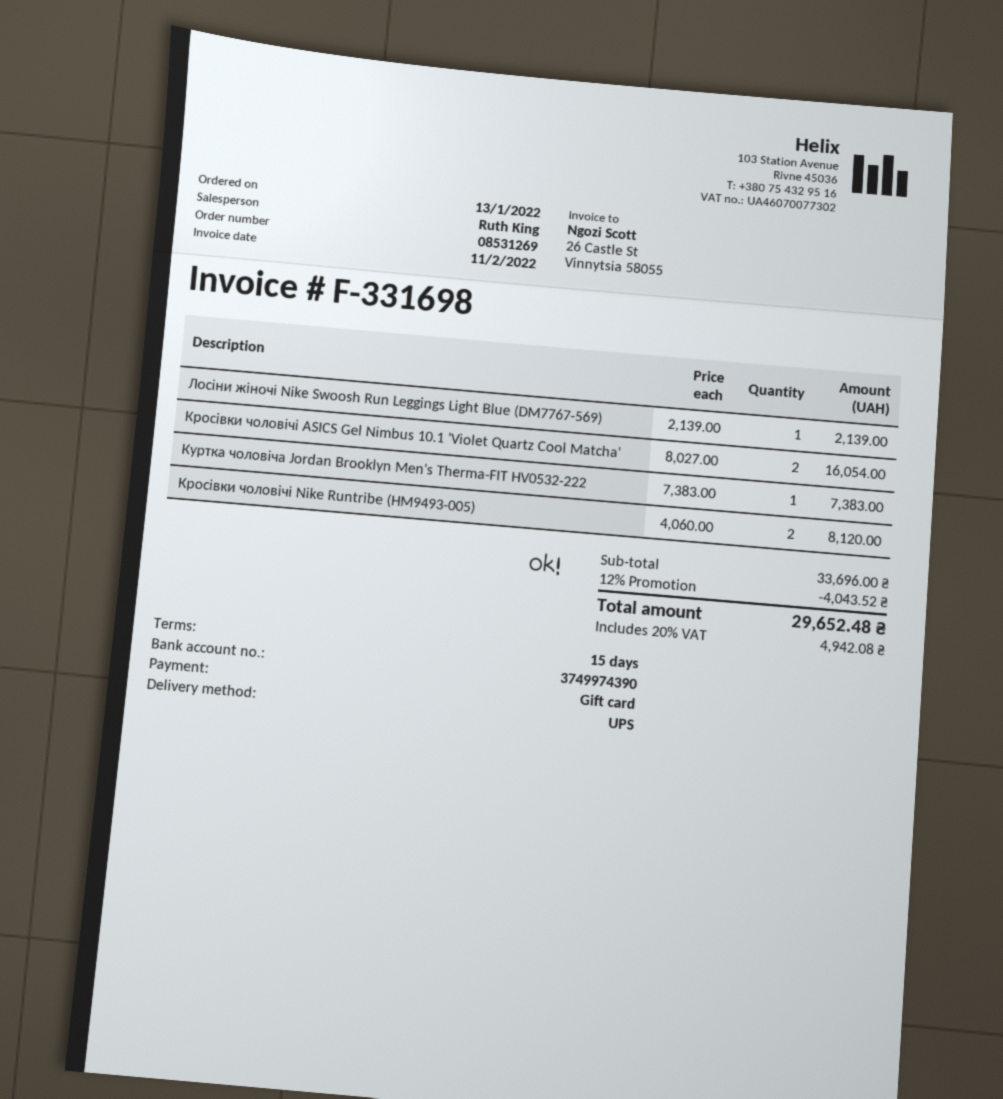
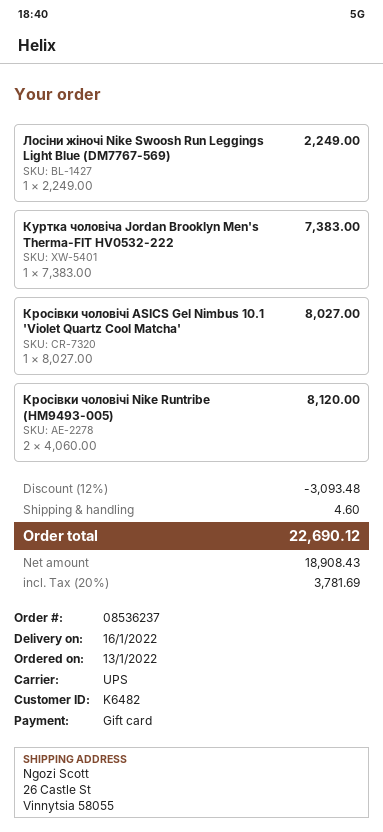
order number: 08531269 -> 08536237
Лосіни жіночі Nike Swoosh Run Leggings Light Blue (DM7767-569): 1 x 2139.00 = 2139.00 -> 1 x 2249.00 = 2249.00
Кросівки чоловічі ASICS Gel Nimbus 10.1 'Violet Quartz Cool Matcha': 2 x 8027.00 = 16054.00 -> 1 x 8027.00 = 8027.00
discount: 12% = 4043.52 -> 12% = 3093.48
shipping: none -> 4.60
tax: 20% = 4942.08 -> 20% = 3781.69
total: 29652.48 -> 22690.12

